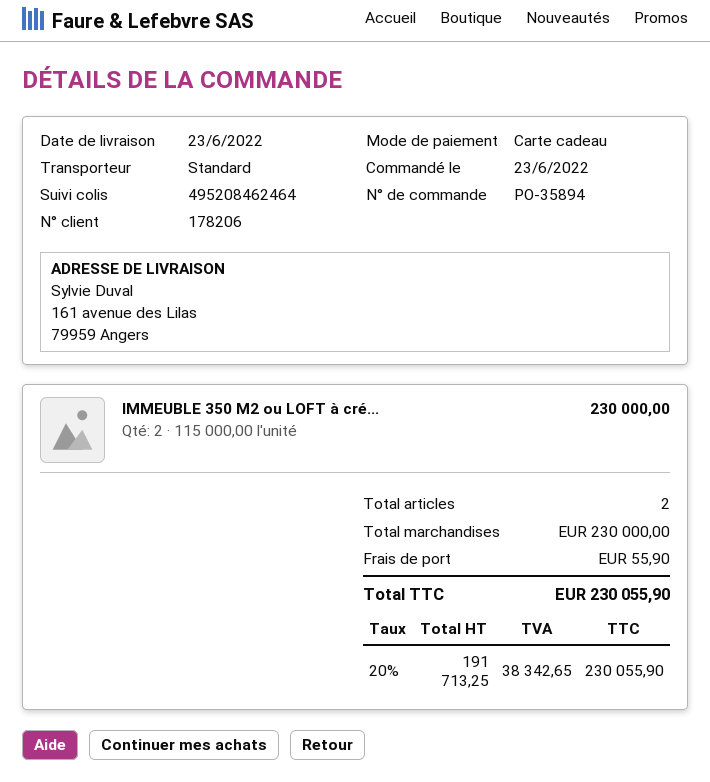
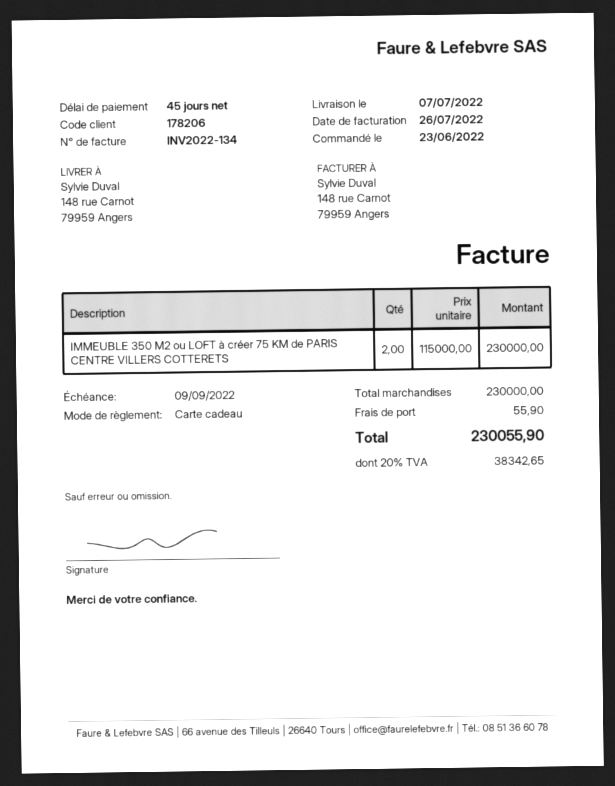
delivery date: 2022-06-23 -> 2022-07-07
ship to: 161 avenue des Lilas, 79959 Angers -> 148 rue Carnot, 79959 Angers

